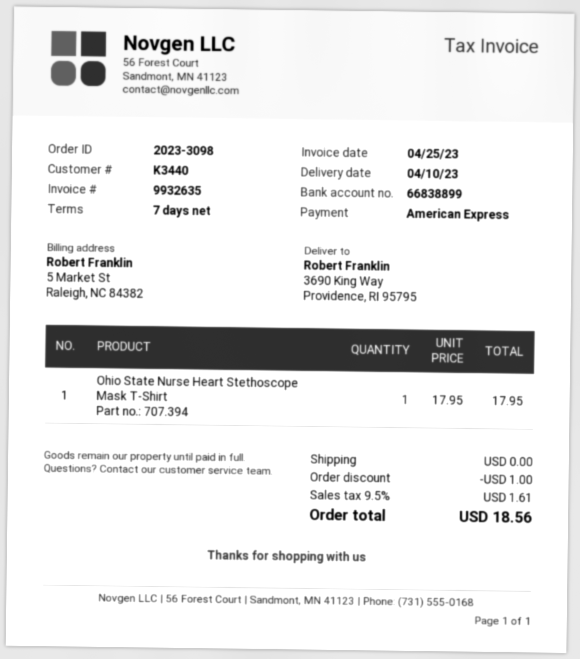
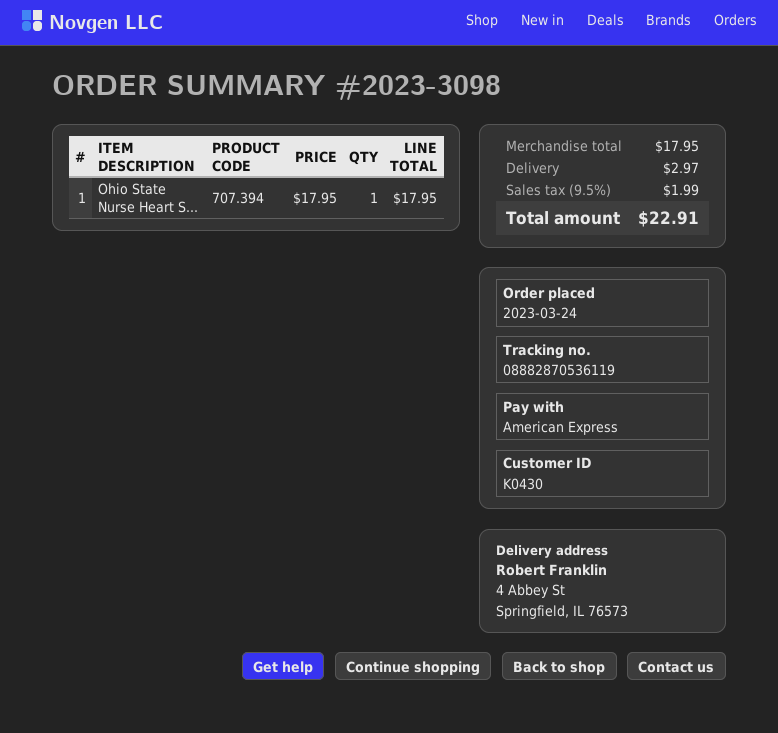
customer number: K3440 -> K0430
ship to: 3690 King Way, Providence, RI 95795 -> 4 Abbey St, Springfield, IL 76573
discount: 1.00 -> none
shipping: 0.00 -> 2.97
tax: 9.5% = 1.61 -> 9.5% = 1.99
total: 18.56 -> 22.91

